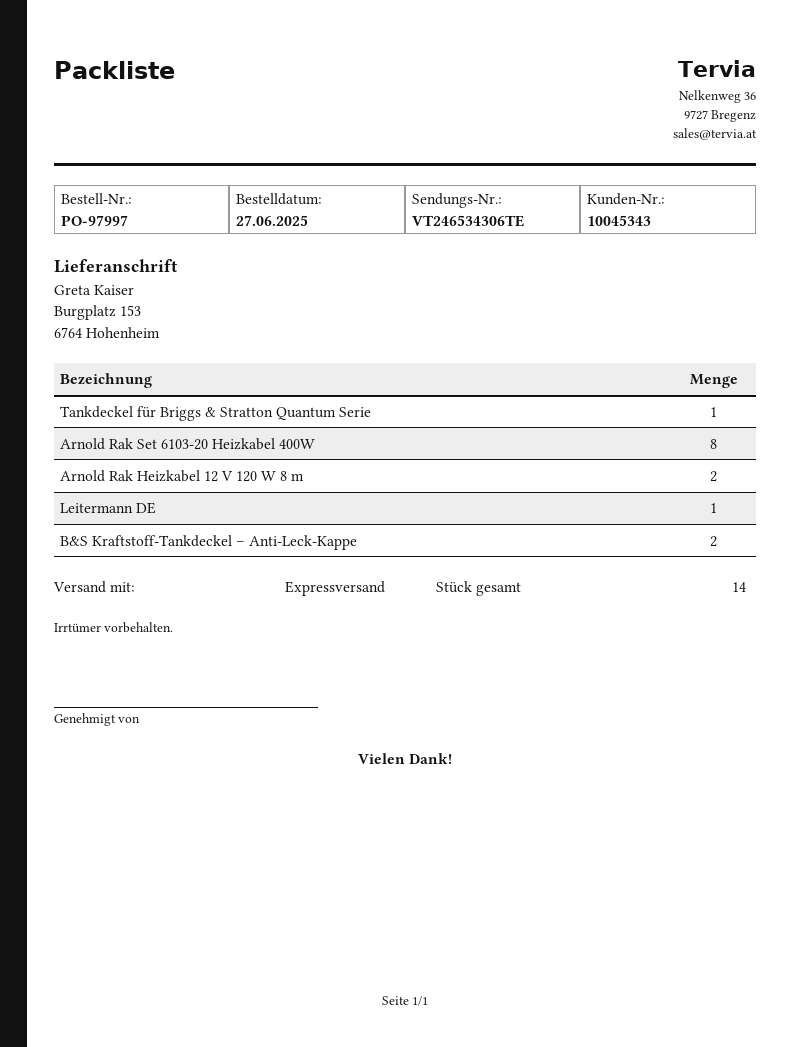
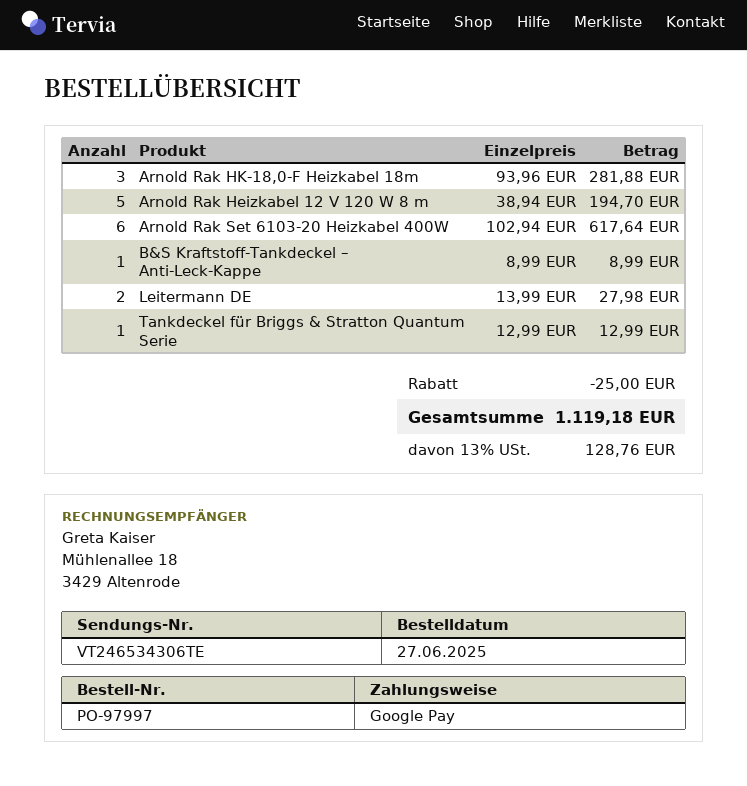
Arnold Rak Set 6103-20 Heizkabel 400W: 8 -> 6
Arnold Rak Heizkabel 12 V 120 W 8 m: 2 -> 5
Leitermann DE: 1 -> 2
B&S Kraftstoff-Tankdeckel – Anti‑Leck‑Kappe: 2 -> 1
Arnold Rak HK-18,0-F Heizkabel 18m: none -> 3

